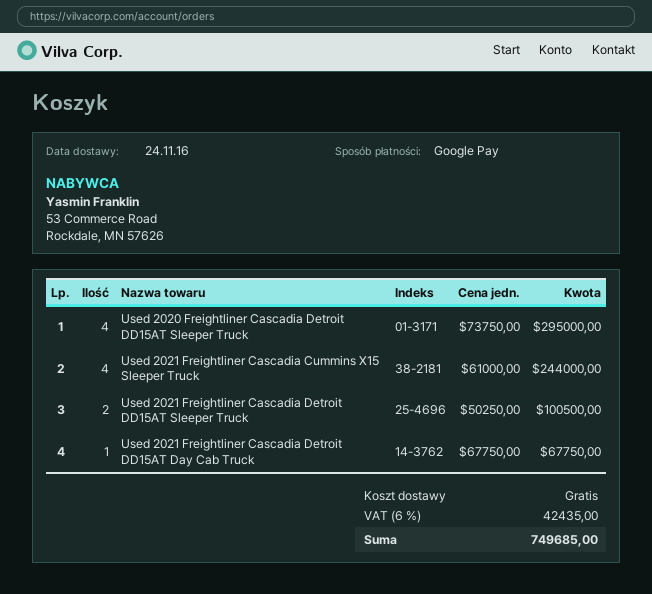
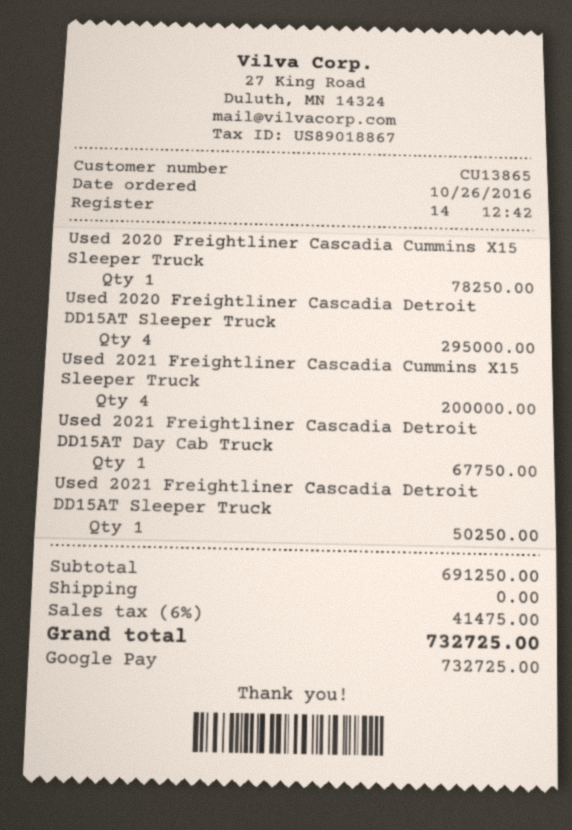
Used 2021 Freightliner Cascadia Cummins X15 Sleeper Truck: 4 for 244000.00 -> 4 for 200000.00
Used 2021 Freightliner Cascadia Detroit DD15AT Sleeper Truck: 2 for 100500.00 -> 1 for 50250.00
Used 2020 Freightliner Cascadia Cummins X15 Sleeper Truck: none -> 1 for 78250.00
tax: 6% = 42435.00 -> 6% = 41475.00
total: 749685.00 -> 732725.00

